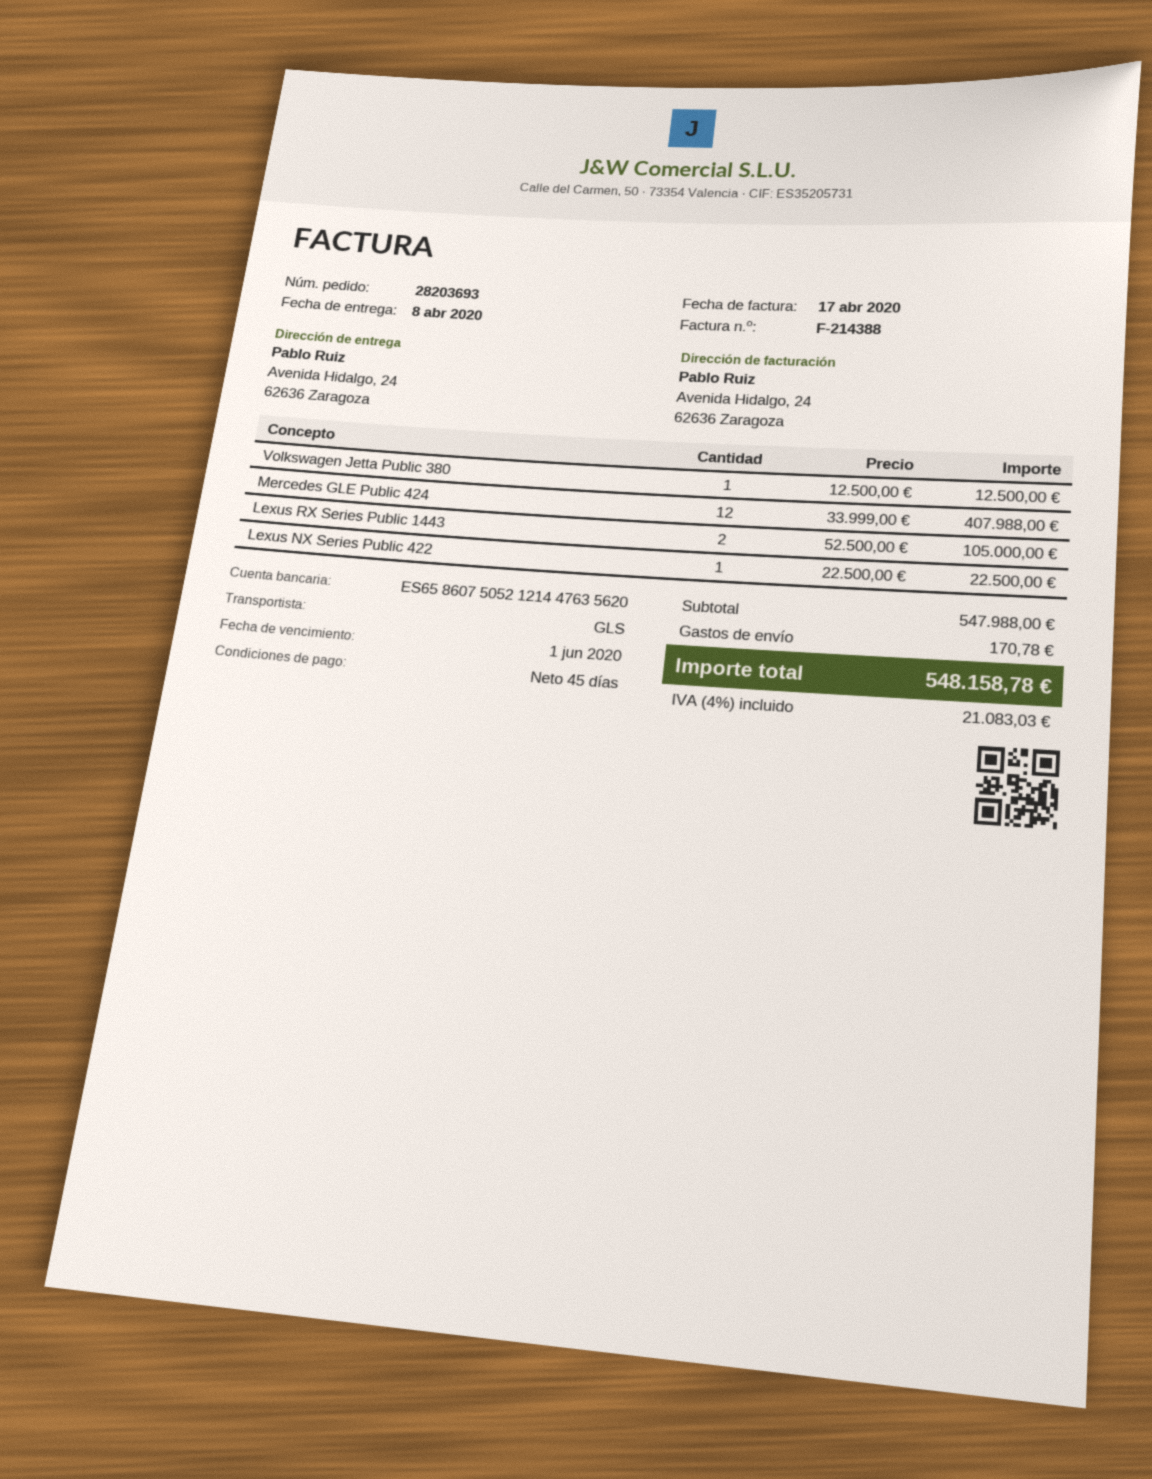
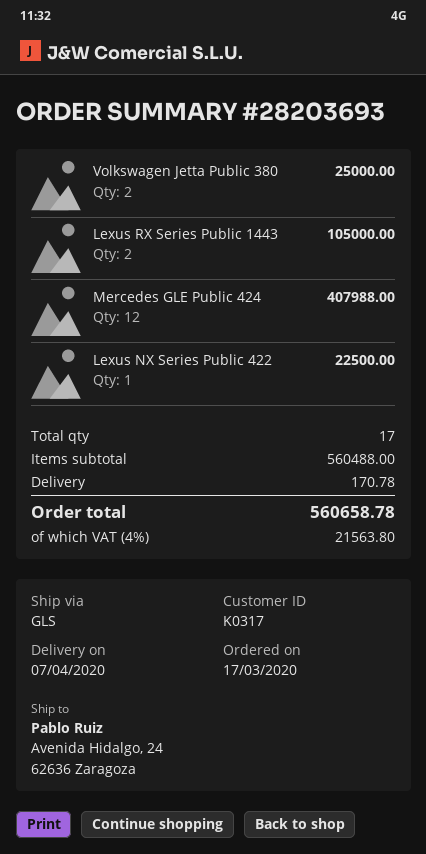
delivery date: 2020-04-08 -> 2020-04-07
Volkswagen Jetta Public 380: 1 for 12500.00 -> 2 for 25000.00
subtotal: 547988.00 -> 560488.00
tax: 4% = 21083.03 -> 4% = 21563.80
total: 548158.78 -> 560658.78

